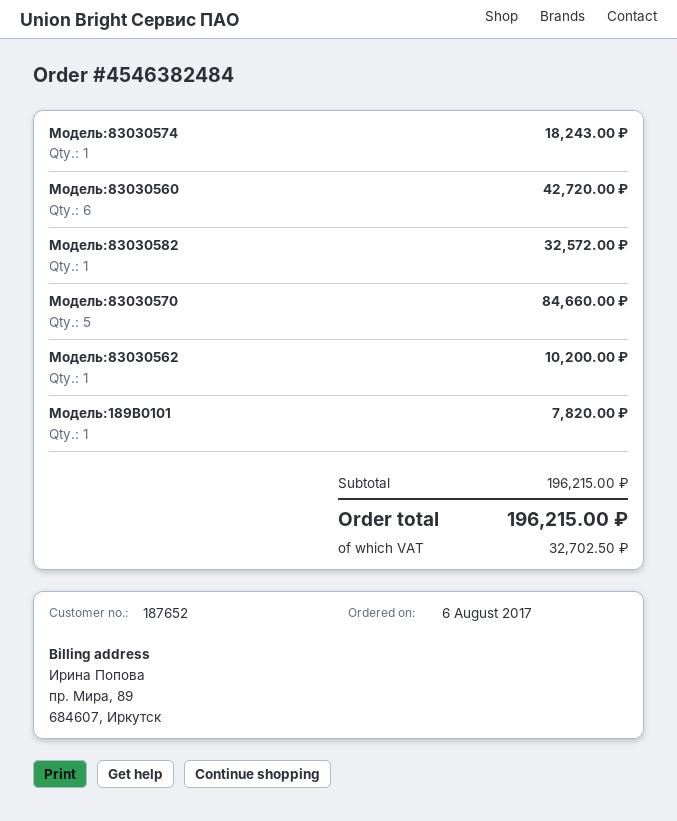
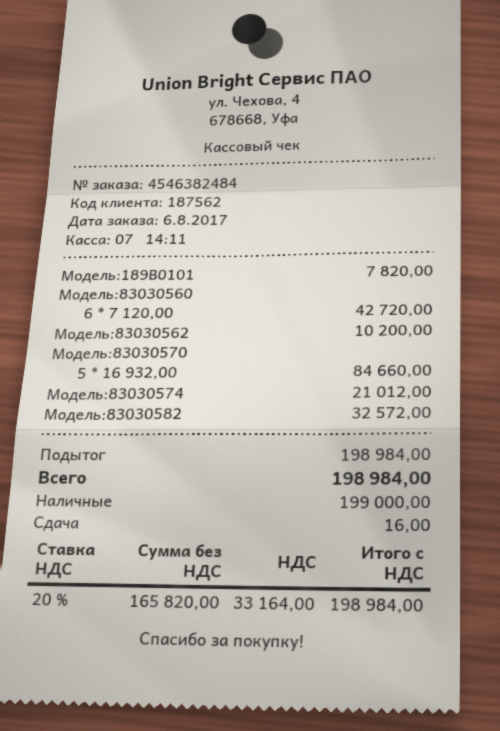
customer number: 187652 -> 187562
Модель:83030574: 1 for 18243.00 -> 1 for 21012.00
subtotal: 196215.00 -> 198984.00
tax: 32702.50 -> 33164.00
total: 196215.00 -> 198984.00

